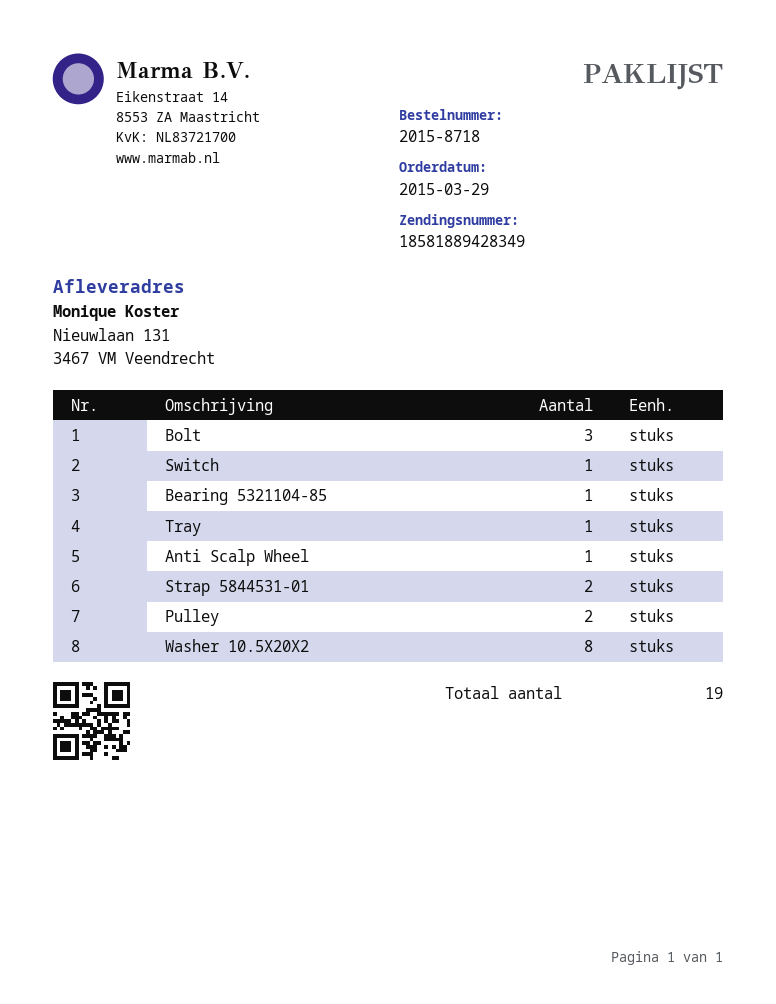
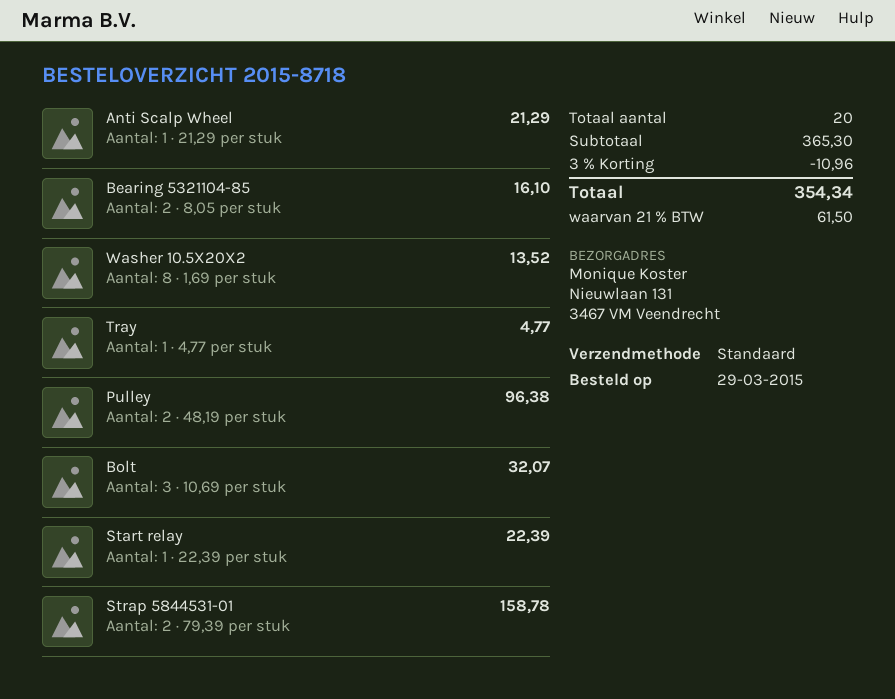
Switch: 1 -> none
Bearing 5321104-85: 1 -> 2
Start relay: none -> 1
total quantity: 19 -> 20

